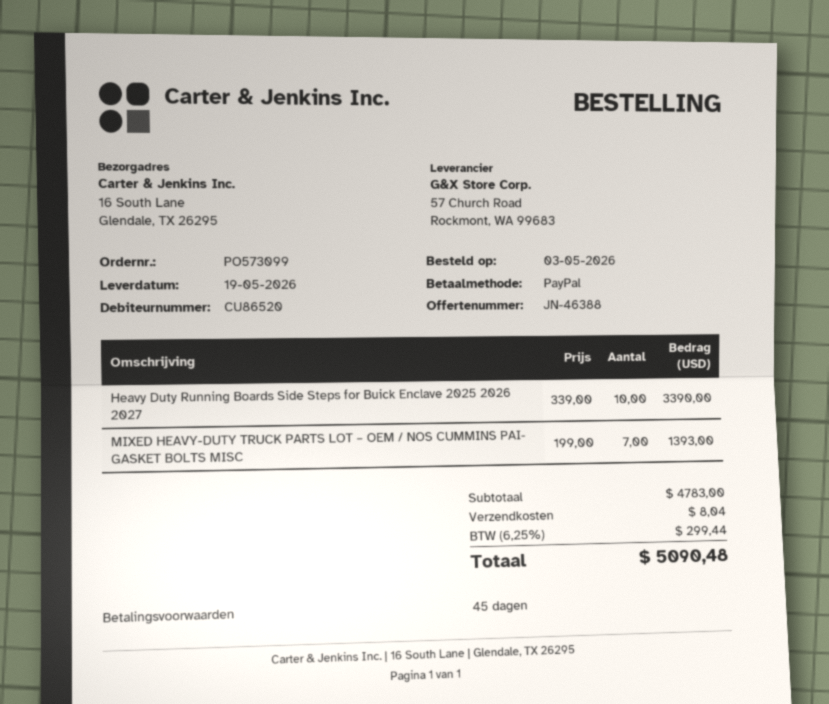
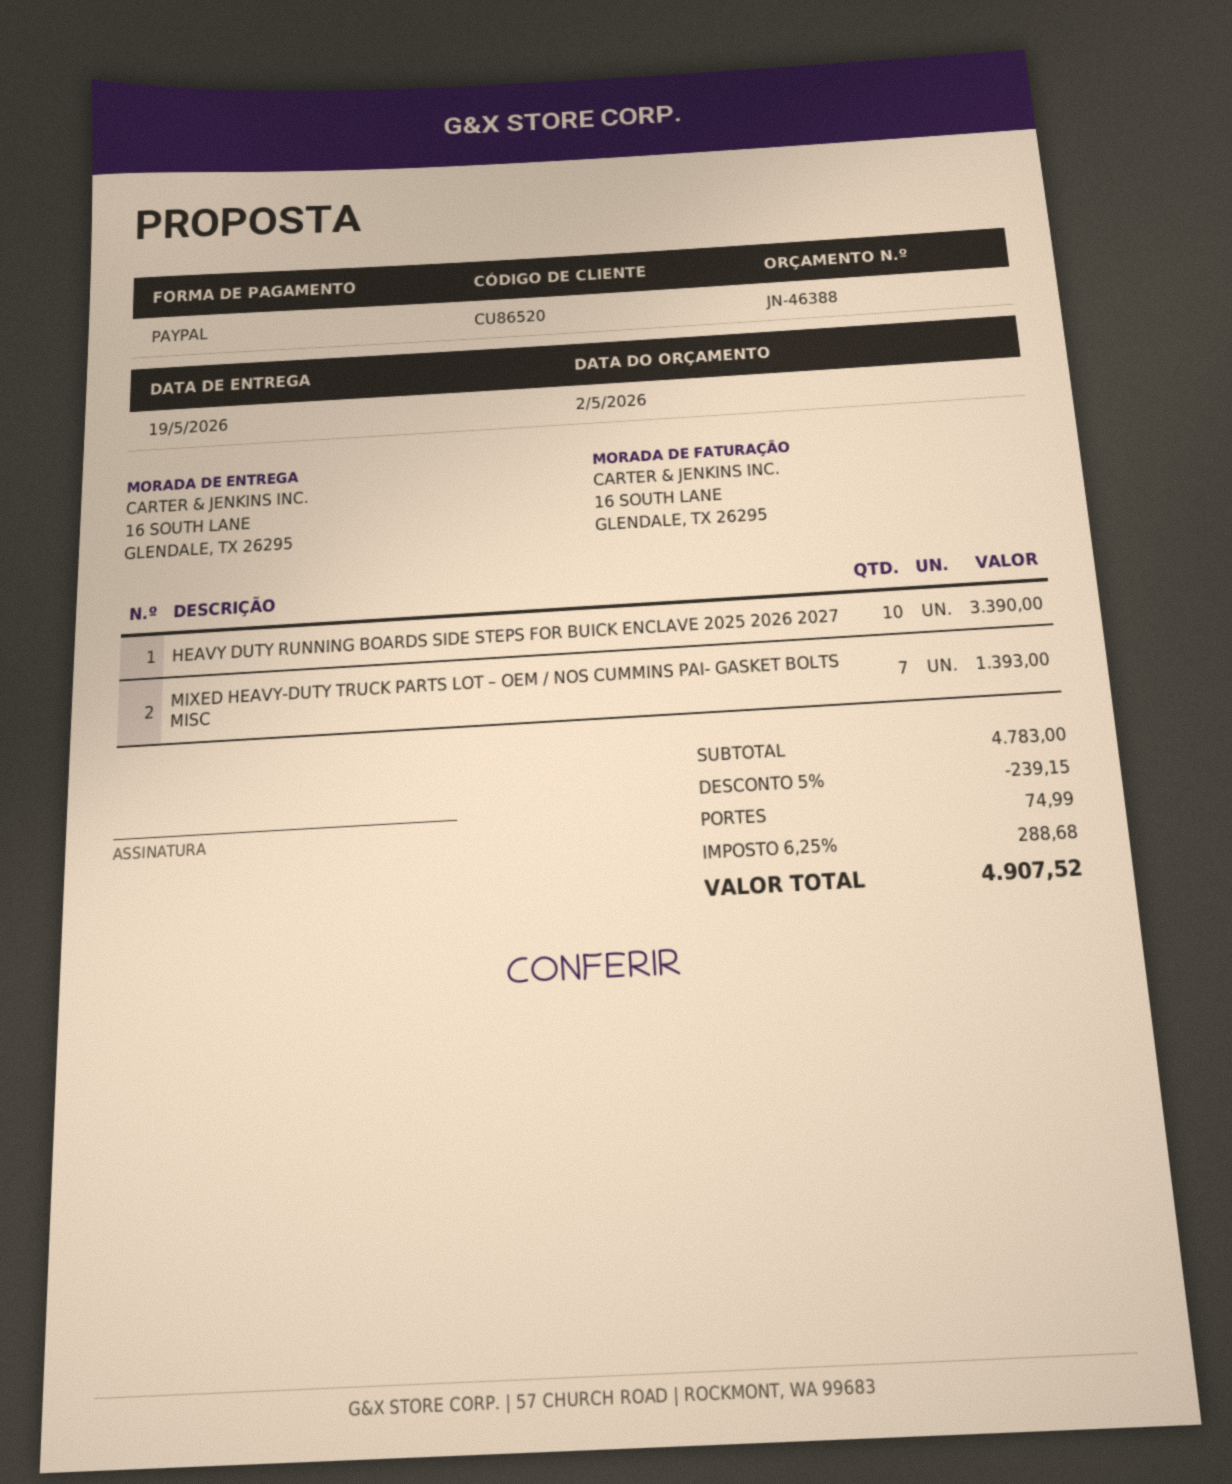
discount: none -> 5% = 239.15
shipping: 8.04 -> 74.99
tax: 6.25% = 299.44 -> 6.25% = 288.68
total: 5090.48 -> 4907.52

